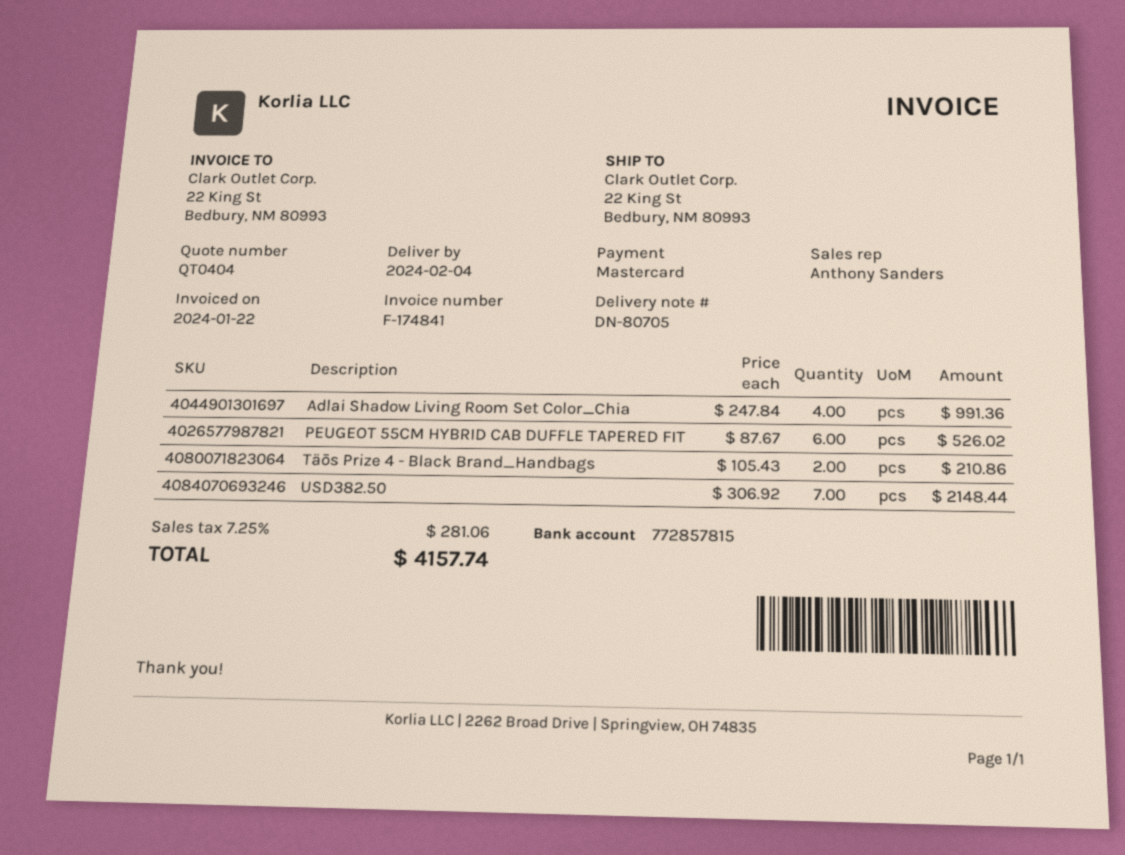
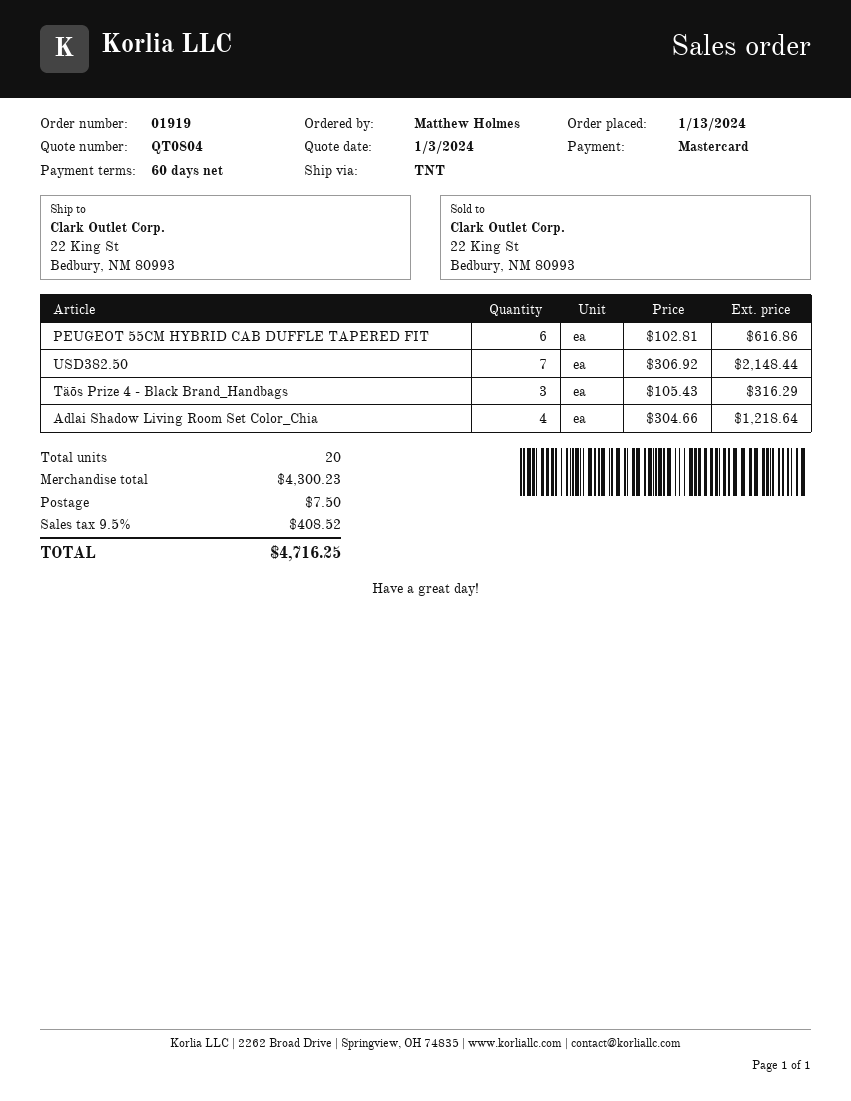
quote number: QT0404 -> QT0804
Adlai Shadow Living Room Set Color_Chia: 4 x 247.84 = 991.36 -> 4 x 304.66 = 1218.64
PEUGEOT 55CM HYBRID CAB DUFFLE TAPERED FIT: 6 x 87.67 = 526.02 -> 6 x 102.81 = 616.86
Täōs Prize 4 - Black Brand_Handbags: 2 x 105.43 = 210.86 -> 3 x 105.43 = 316.29
shipping: none -> 7.50
tax: 7.25% = 281.06 -> 9.5% = 408.52
total: 4157.74 -> 4716.25

